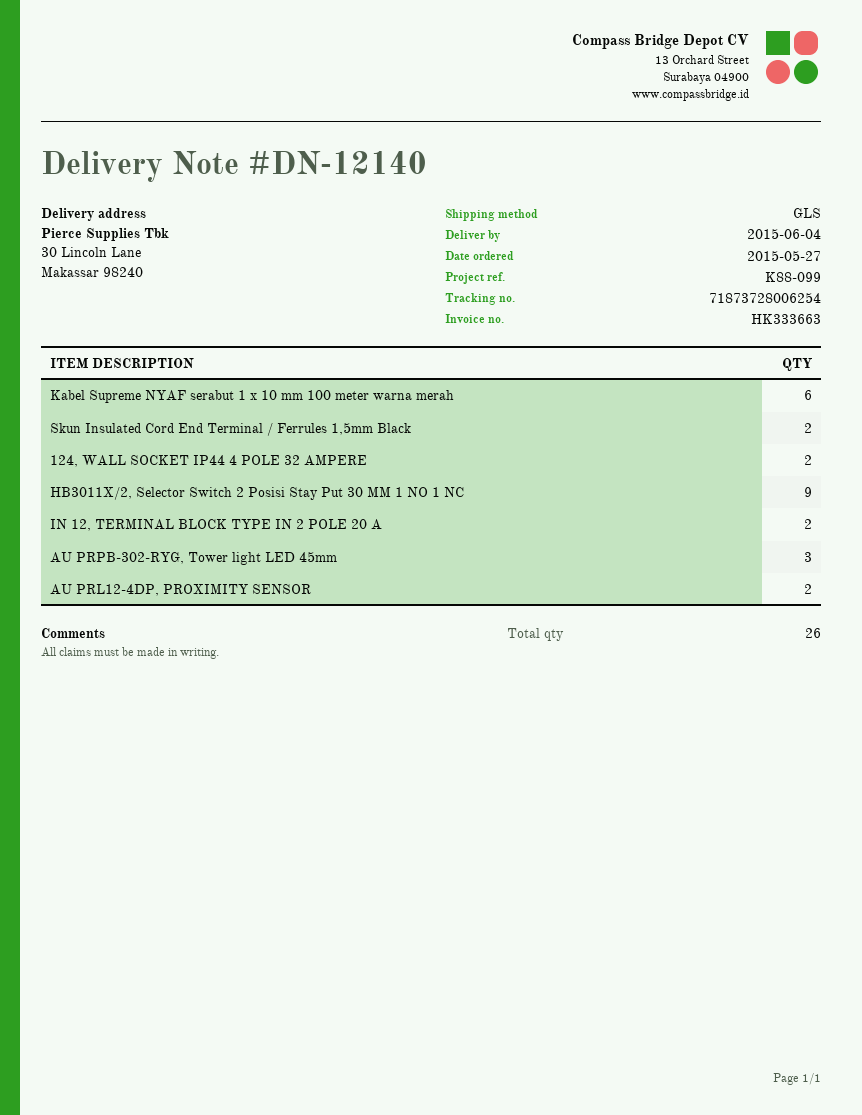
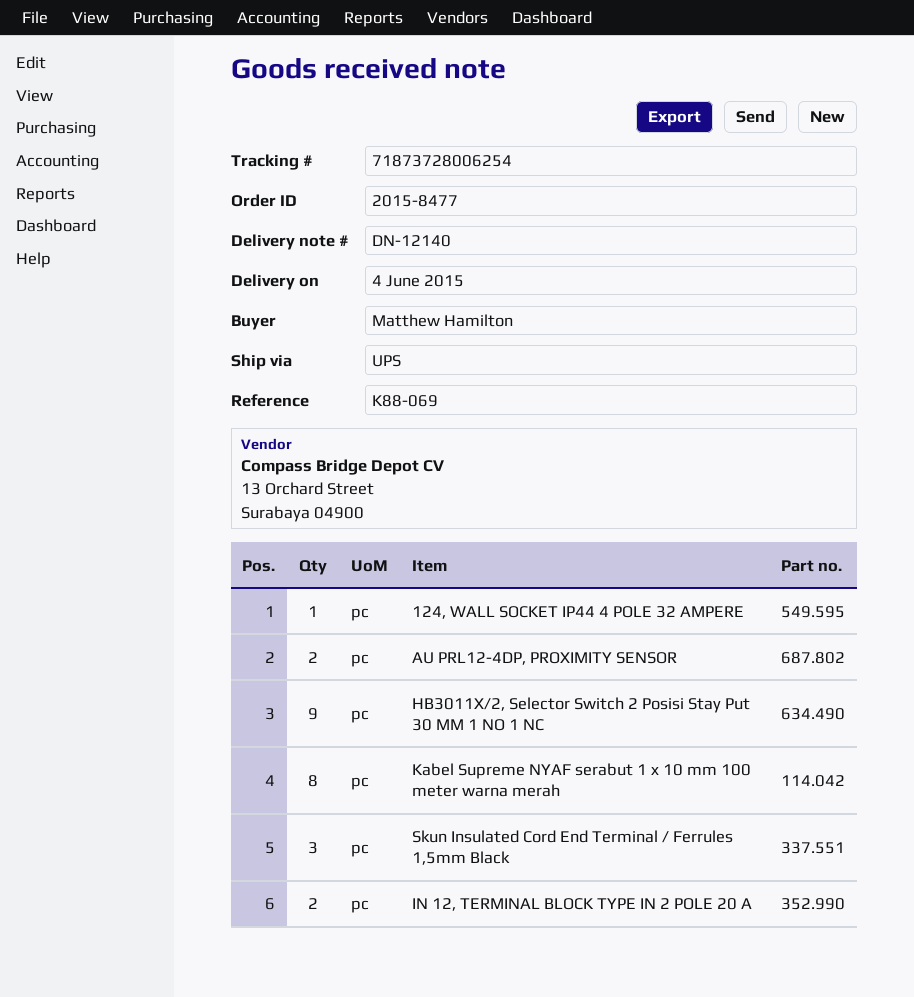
reference: K88-099 -> K88-069
shipping method: GLS -> UPS
Kabel Supreme NYAF serabut 1 x 10 mm 100 meter warna merah: 6 -> 8
Skun Insulated Cord End Terminal / Ferrules 1,5mm Black: 2 -> 3
124, WALL SOCKET IP44 4 POLE 32 AMPERE: 2 -> 1
AU PRPB-302-RYG, Tower light LED 45mm: 3 -> none

